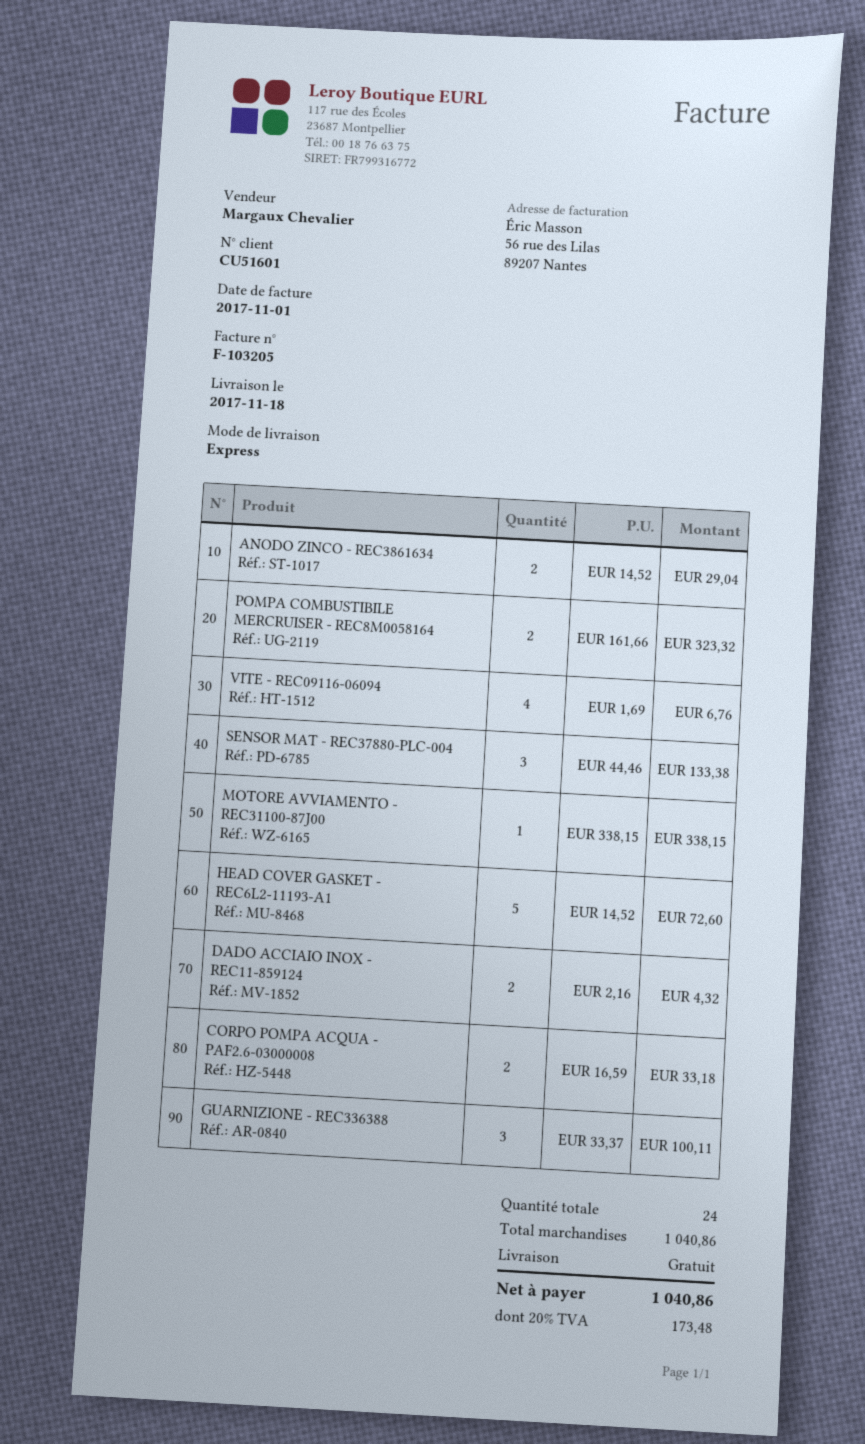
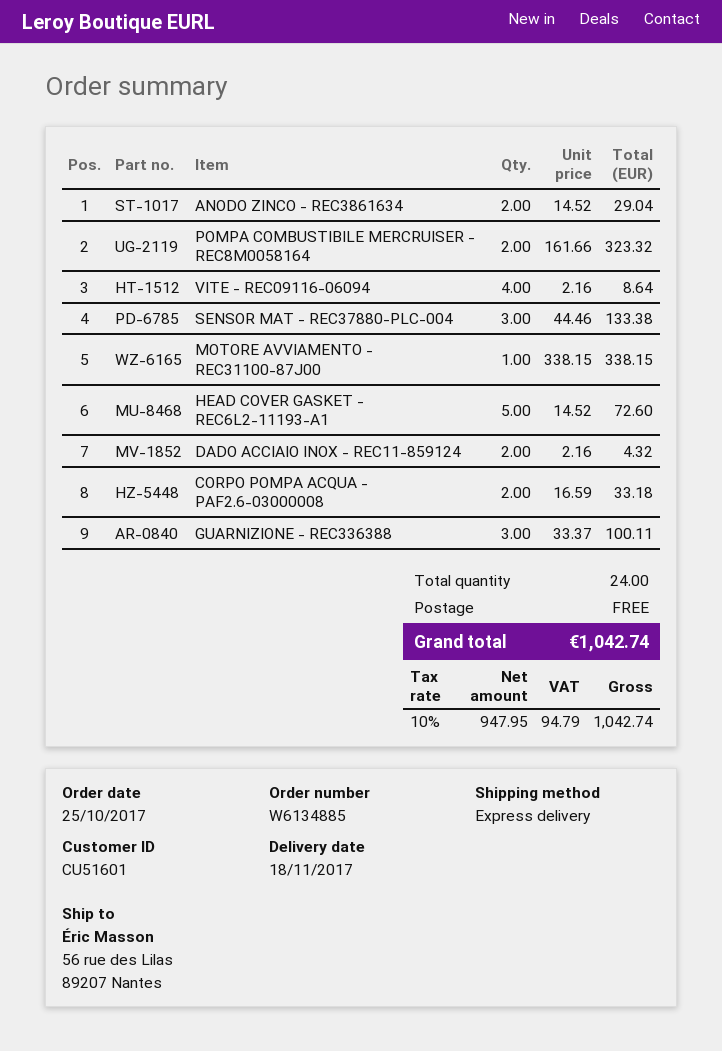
VITE - REC09116-06094: 4 x 1.69 = 6.76 -> 4 x 2.16 = 8.64
tax: 20% = 173.48 -> 10% = 94.79
total: 1040.86 -> 1042.74

